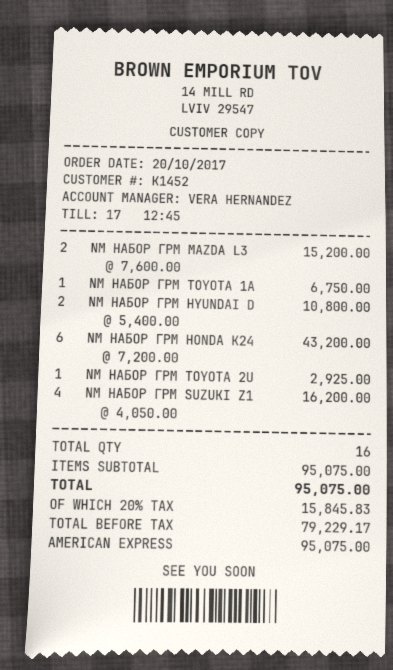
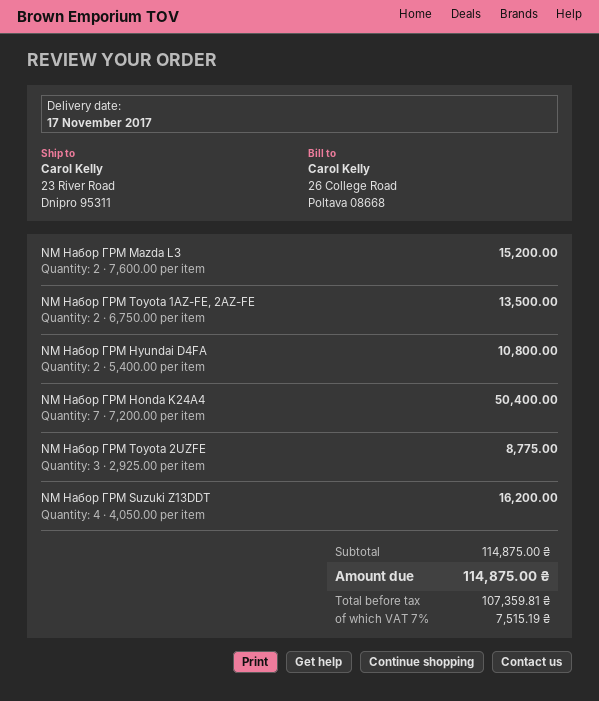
NM НАБОР ГРМ TOYOTA 1A: 1 x 6750.00 = 6750.00 -> 2 x 6750.00 = 13500.00
NM НАБОР ГРМ HONDA K24: 6 x 7200.00 = 43200.00 -> 7 x 7200.00 = 50400.00
NM НАБОР ГРМ TOYOTA 2U: 1 x 2925.00 = 2925.00 -> 3 x 2925.00 = 8775.00
subtotal: 95075.00 -> 114875.00
net: 79229.17 -> 107359.81
tax: 20% = 15845.83 -> 7% = 7515.19
total: 95075.00 -> 114875.00

